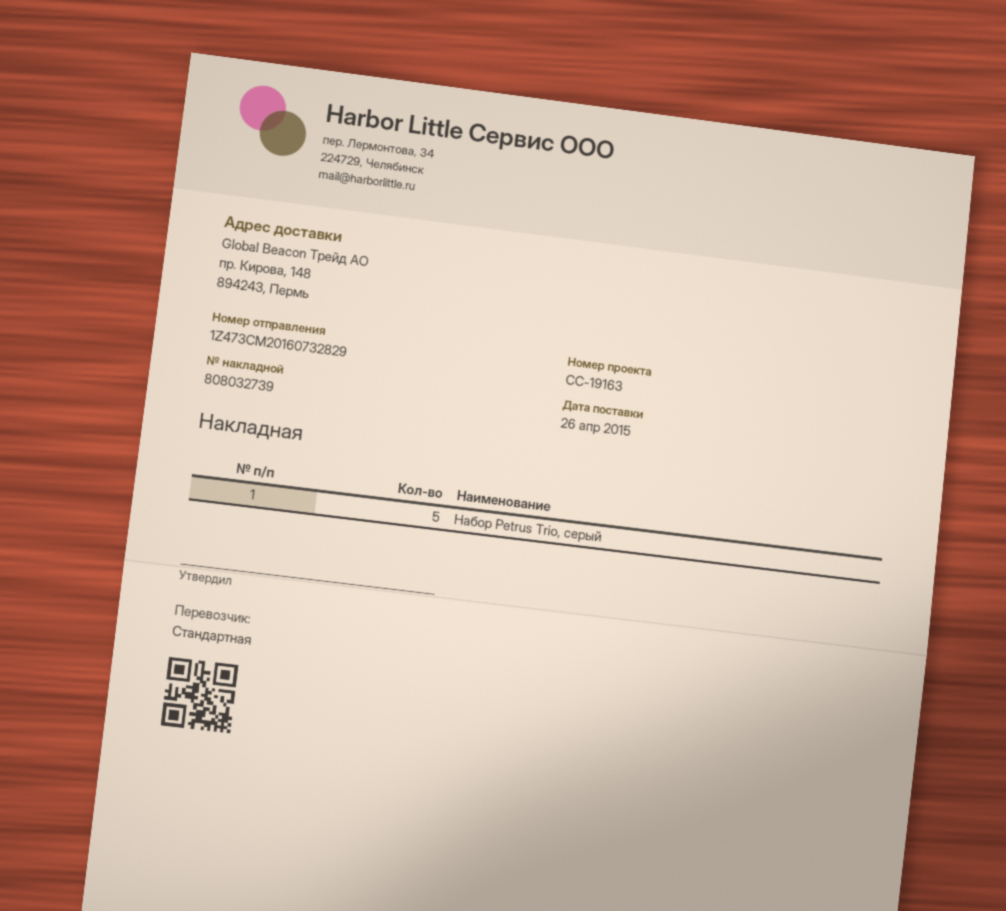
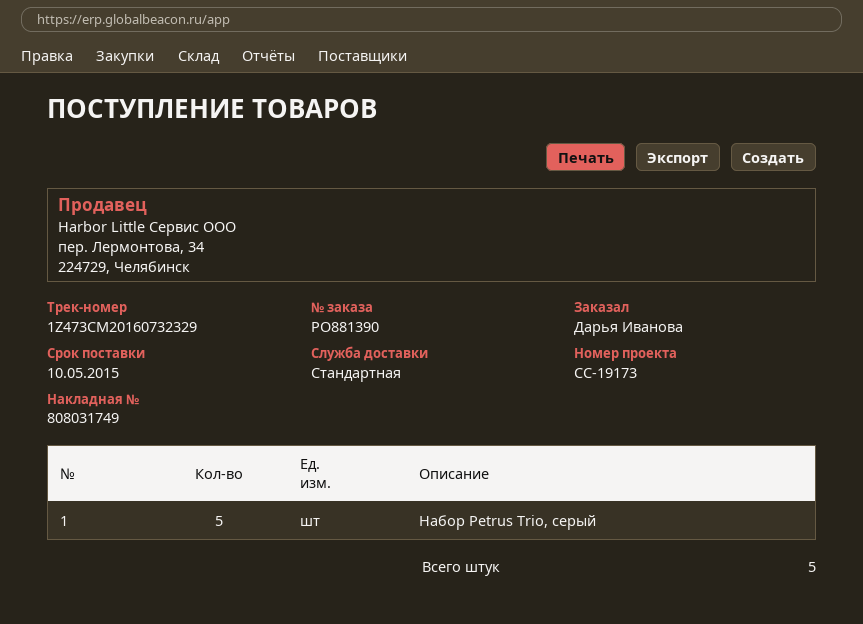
delivery note number: 808032739 -> 808031749
delivery date: 2015-04-26 -> 2015-05-10
reference: CC-19163 -> CC-19173
tracking number: 1Z473CM20160732829 -> 1Z473CM20160732329

